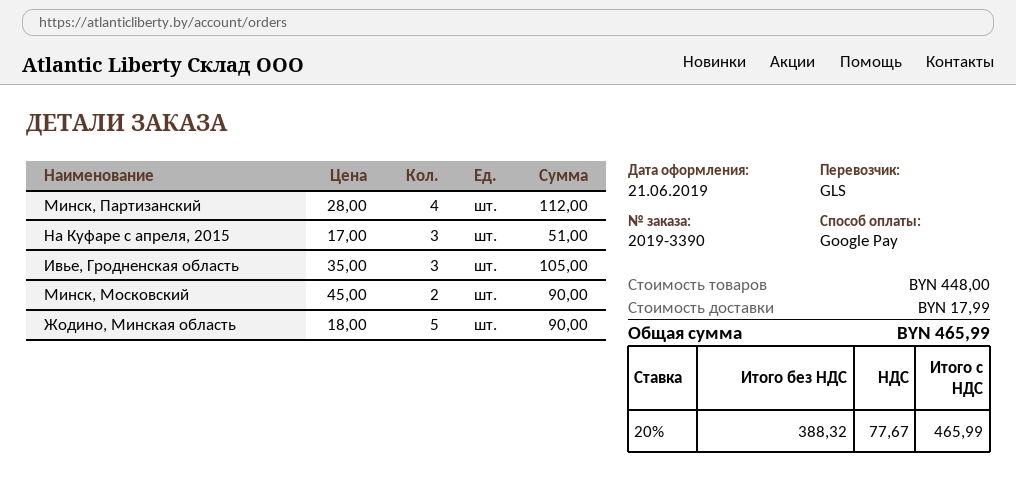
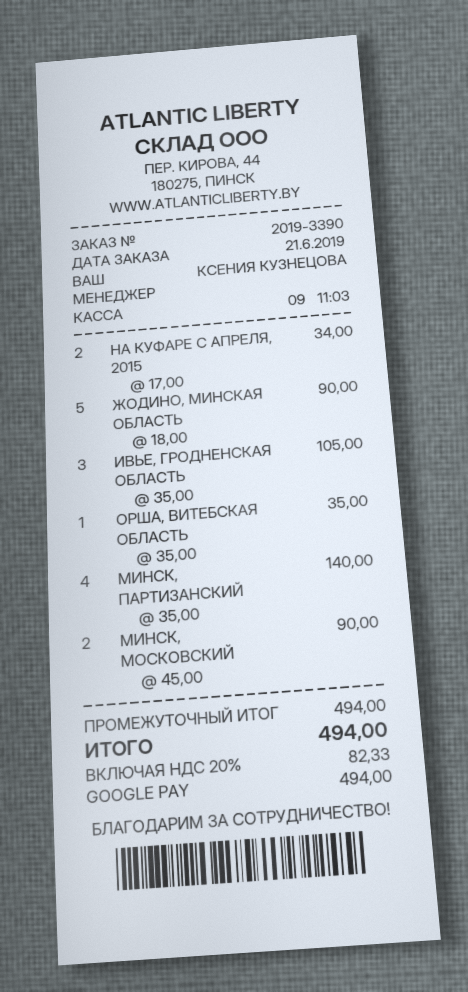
Минск, Партизанский: 4 x 28.00 = 112.00 -> 4 x 35.00 = 140.00
На Куфаре с апреля, 2015: 3 x 17.00 = 51.00 -> 2 x 17.00 = 34.00
ОРША, ВИТЕБСКАЯ ОБЛАСТЬ: none -> 1 x 35.00 = 35.00
subtotal: 448.00 -> 494.00
shipping: 17.99 -> none
tax: 20% = 77.67 -> 20% = 82.33
total: 465.99 -> 494.00

